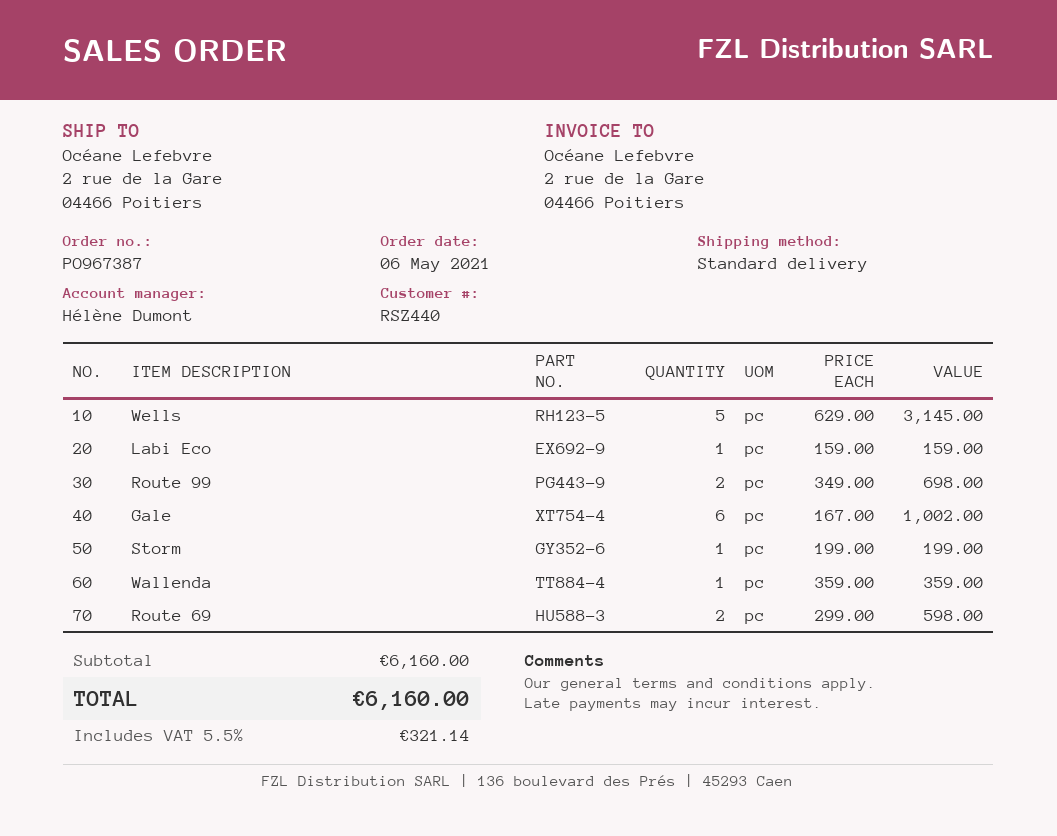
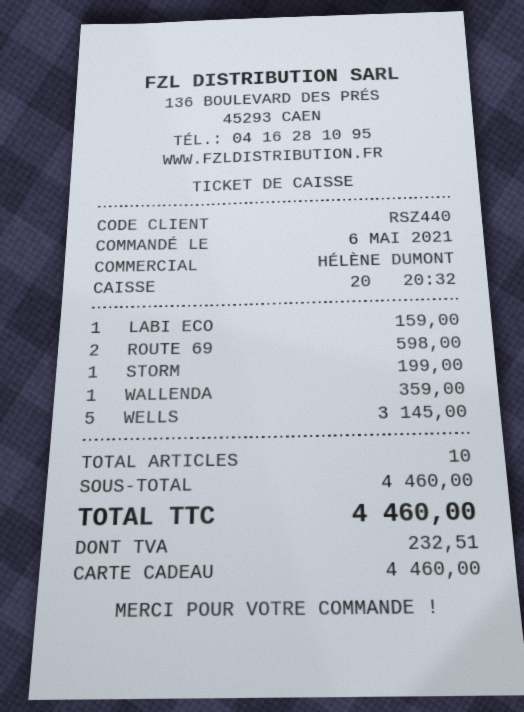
Route 99: 2 for 698.00 -> none
Gale: 6 for 1002.00 -> none
subtotal: 6160.00 -> 4460.00
tax: 321.14 -> 232.51
total: 6160.00 -> 4460.00

